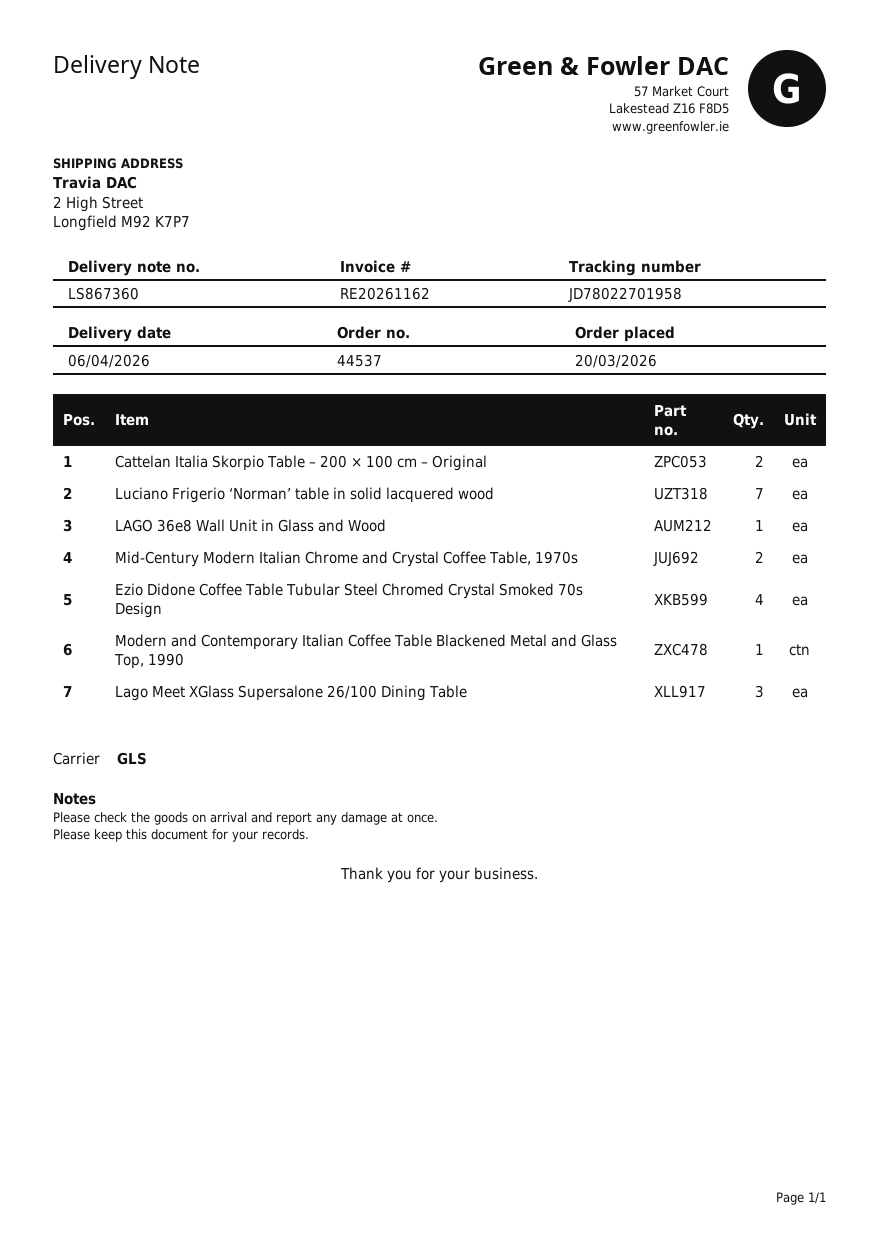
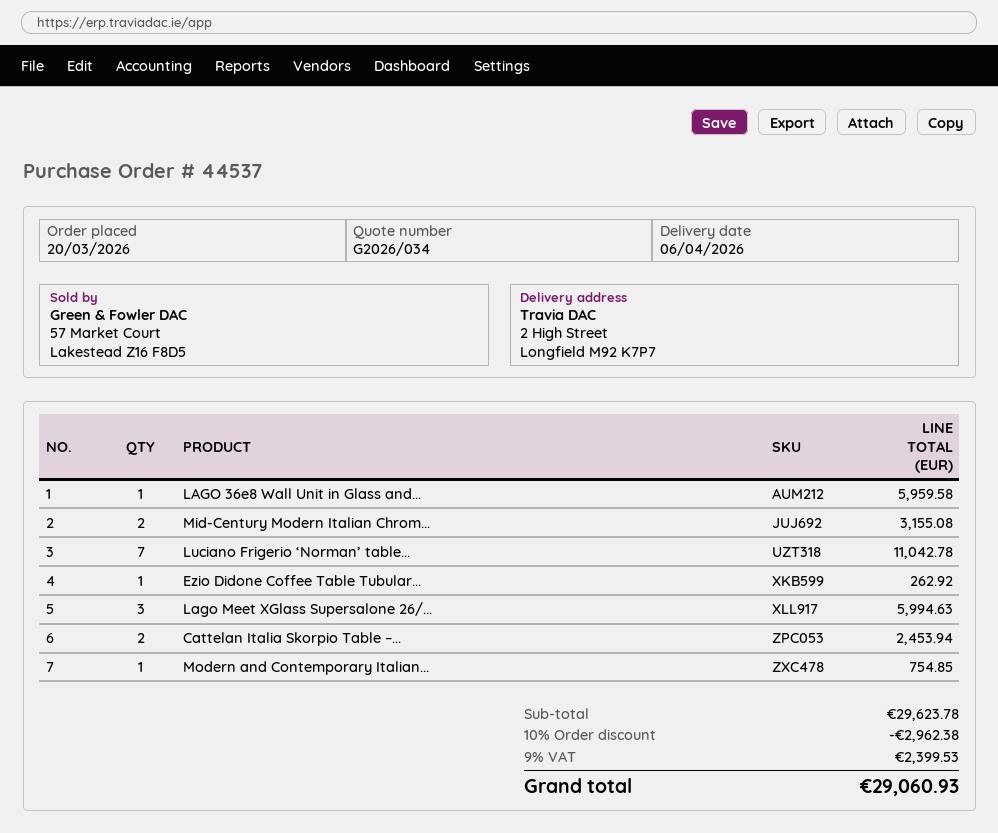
Ezio Didone Coffee Table Tubular Steel Chromed Crystal Smoked 70s Design: 4 -> 1

